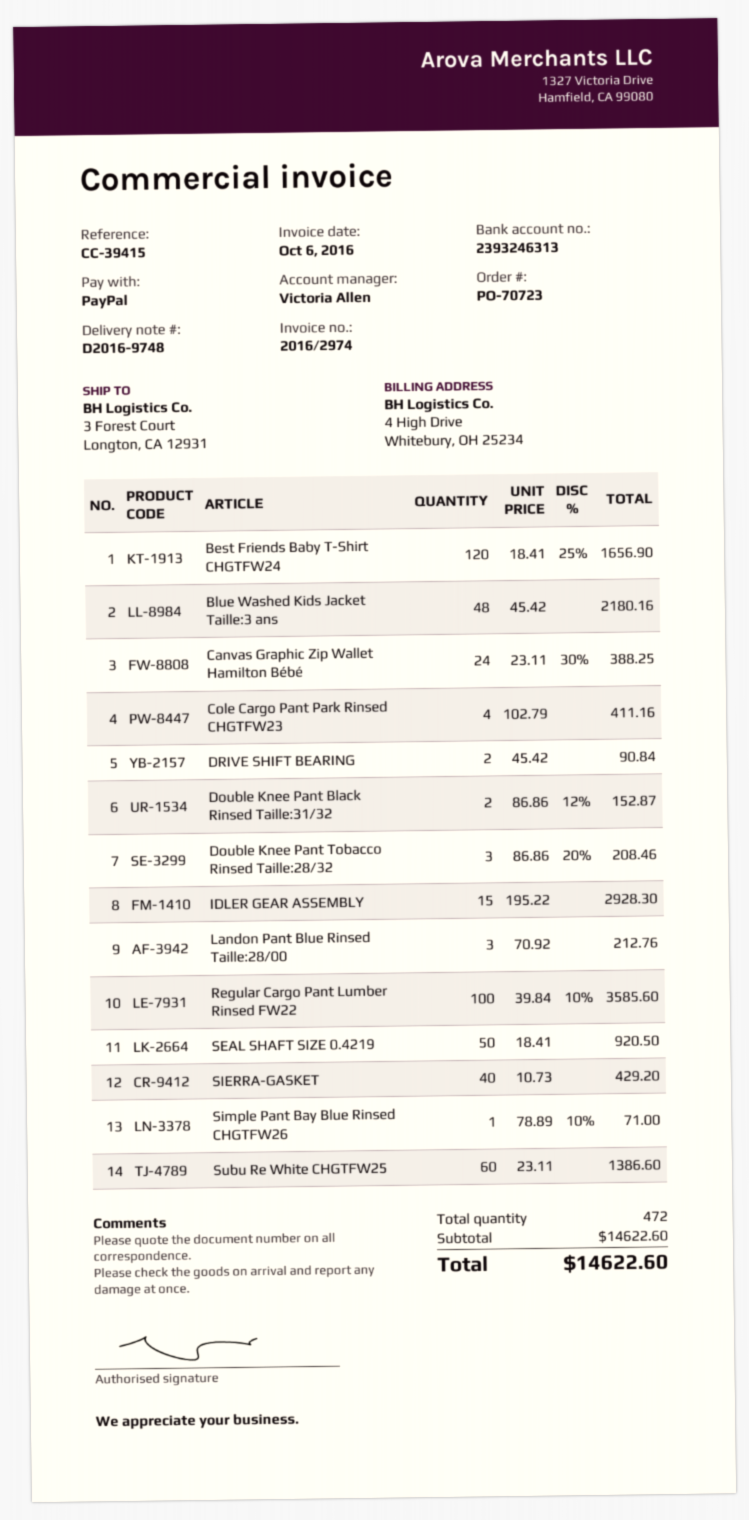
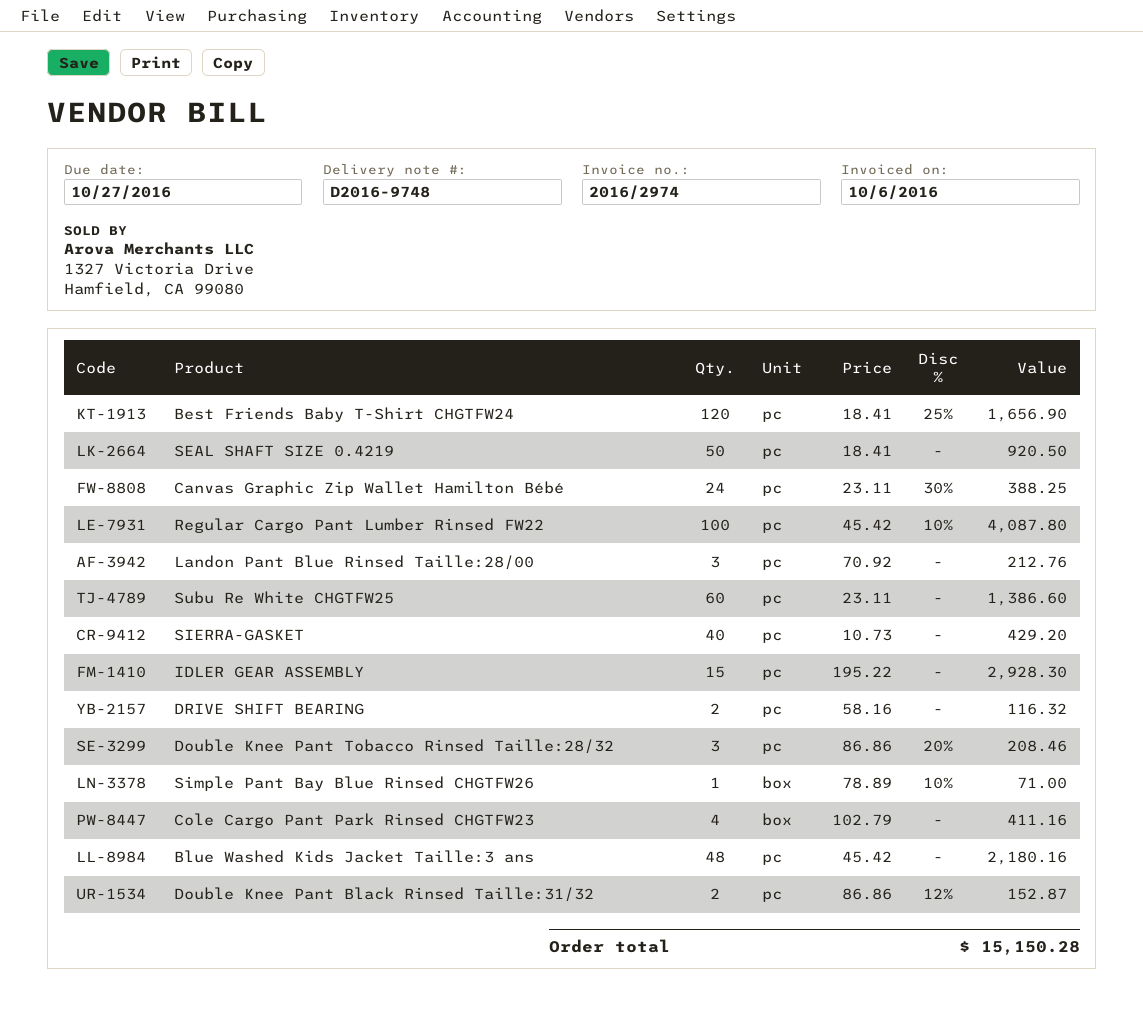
DRIVE SHIFT BEARING: 2 x 45.42 = 90.84 -> 2 x 58.16 = 116.32
Regular Cargo Pant Lumber Rinsed FW22: 100 x 39.84 - 10% = 3585.60 -> 100 x 45.42 - 10% = 4087.80
total: 14622.60 -> 15150.28

